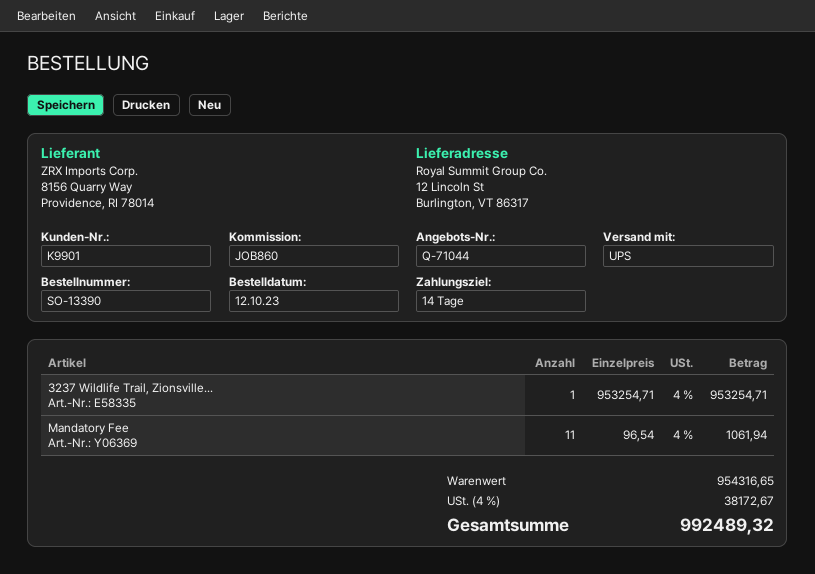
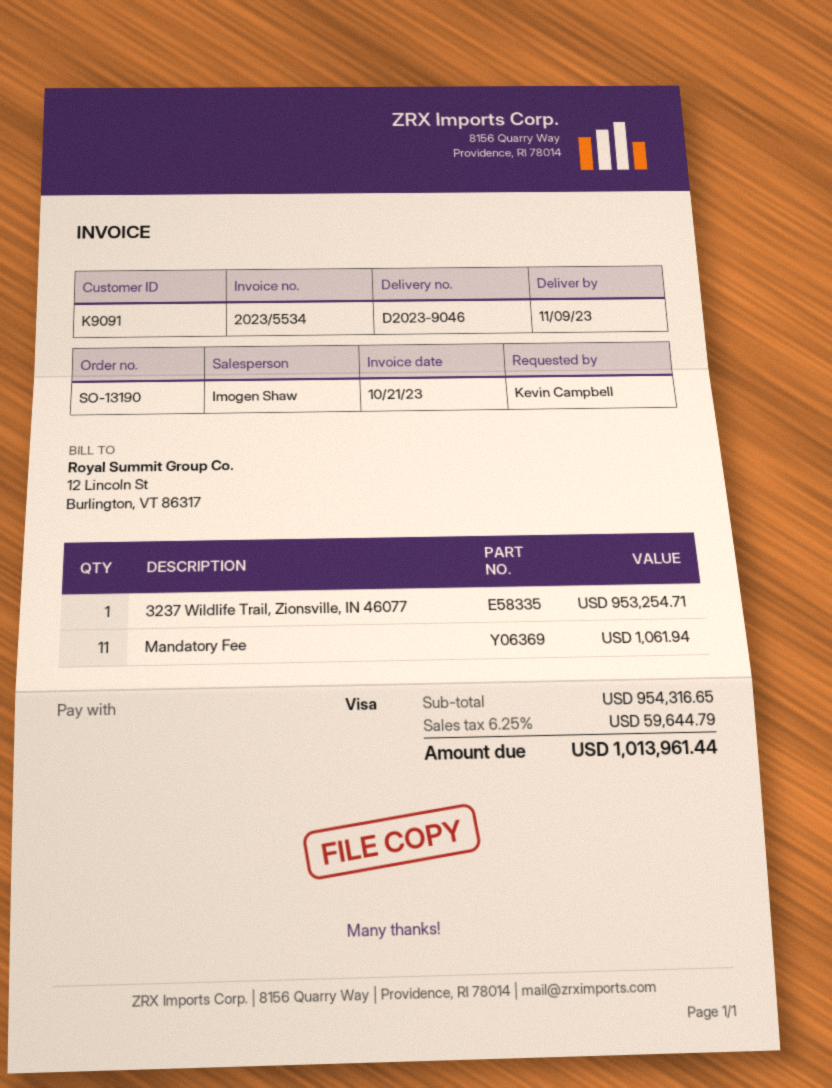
order number: SO-13390 -> SO-13190
customer number: K9901 -> K9091
tax: 4% = 38172.67 -> 6.25% = 59644.79
total: 992489.32 -> 1013961.44

